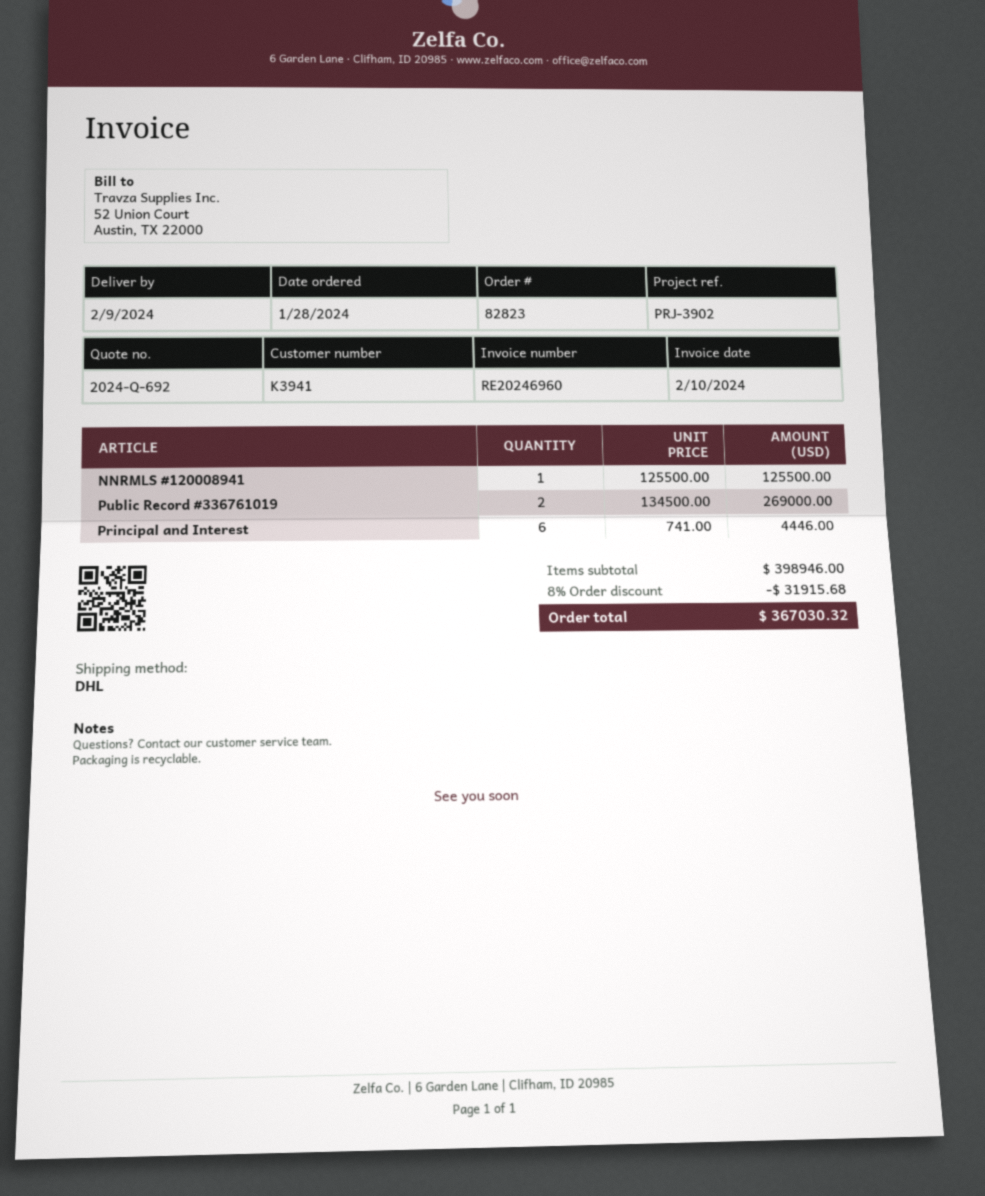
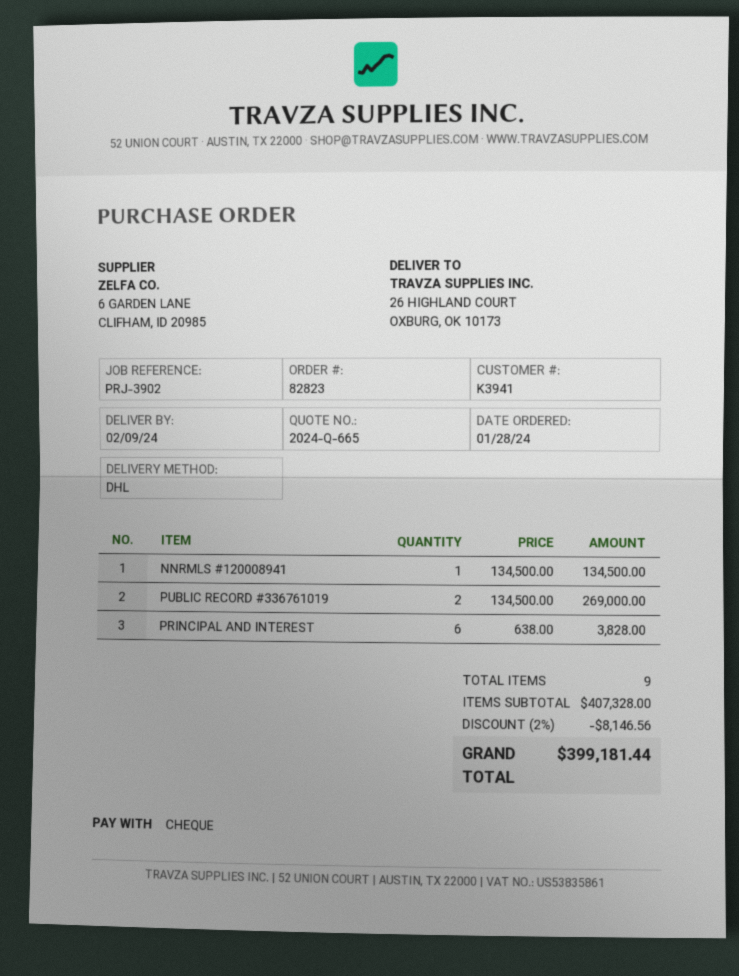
quote number: 2024-Q-692 -> 2024-Q-665
NNRMLS #120008941: 1 x 125500.00 = 125500.00 -> 1 x 134500.00 = 134500.00
Principal and Interest: 6 x 741.00 = 4446.00 -> 6 x 638.00 = 3828.00
subtotal: 398946.00 -> 407328.00
discount: 8% = 31915.68 -> 2% = 8146.56
total: 367030.32 -> 399181.44

